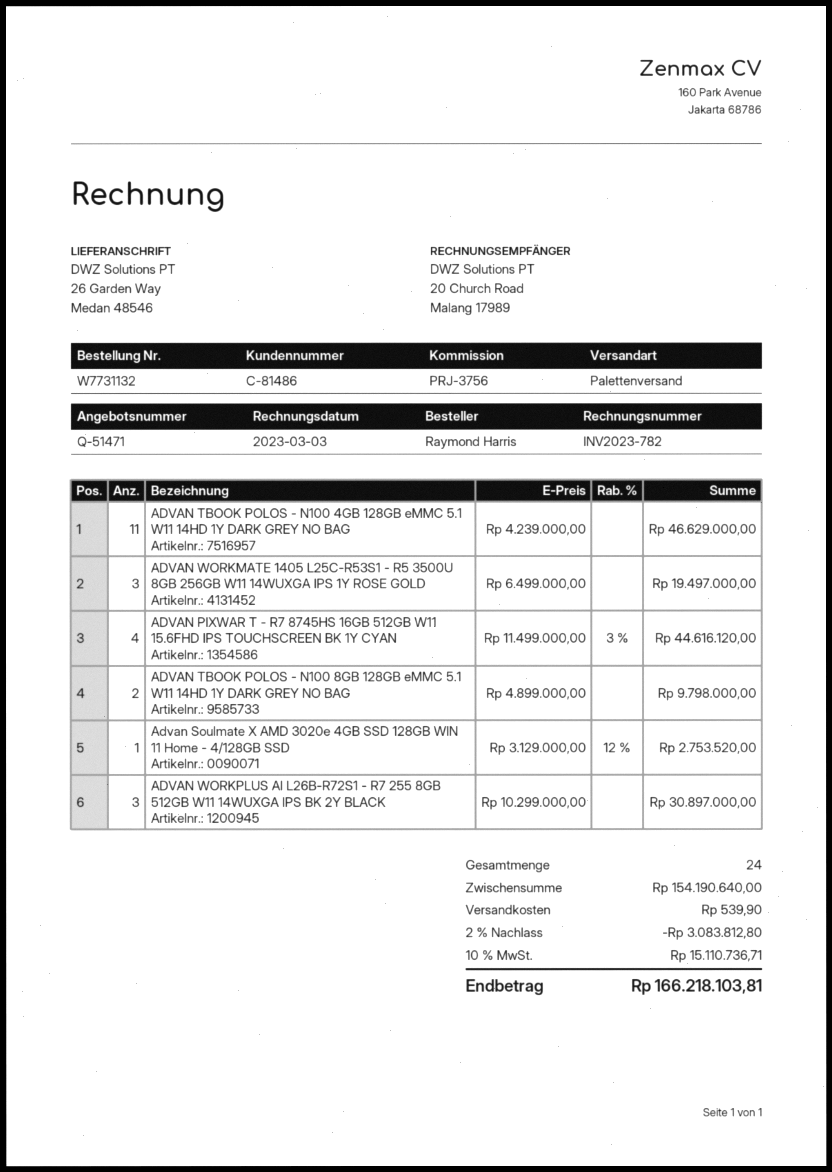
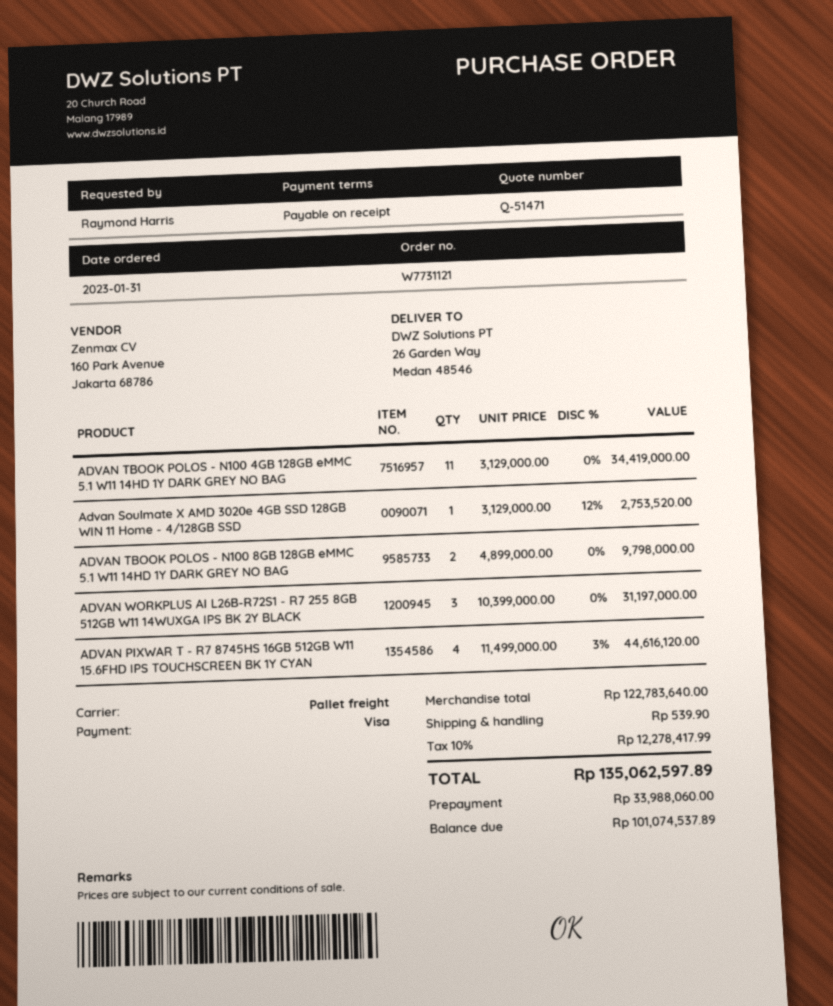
order number: W7731132 -> W7731121
ADVAN TBOOK POLOS - N100 4GB 128GB eMMC 5.1 W11 14HD 1Y DARK GREY NO BAG: 11 x 4239000.00 = 46629000.00 -> 11 x 3129000.00 = 34419000.00
ADVAN WORKMATE 1405 L25C-R53S1 - R5 3500U 8GB 256GB W11 14WUXGA IPS 1Y ROSE GOLD: 3 x 6499000.00 = 19497000.00 -> none
ADVAN WORKPLUS AI L26B-R72S1 - R7 255 8GB 512GB W11 14WUXGA IPS BK 2Y BLACK: 3 x 10299000.00 = 30897000.00 -> 3 x 10399000.00 = 31197000.00
subtotal: 154190640.00 -> 122783640.00
discount: 2% = 3083812.80 -> none
tax: 10% = 15110736.71 -> 10% = 12278417.99
total: 166218103.81 -> 135062597.89

